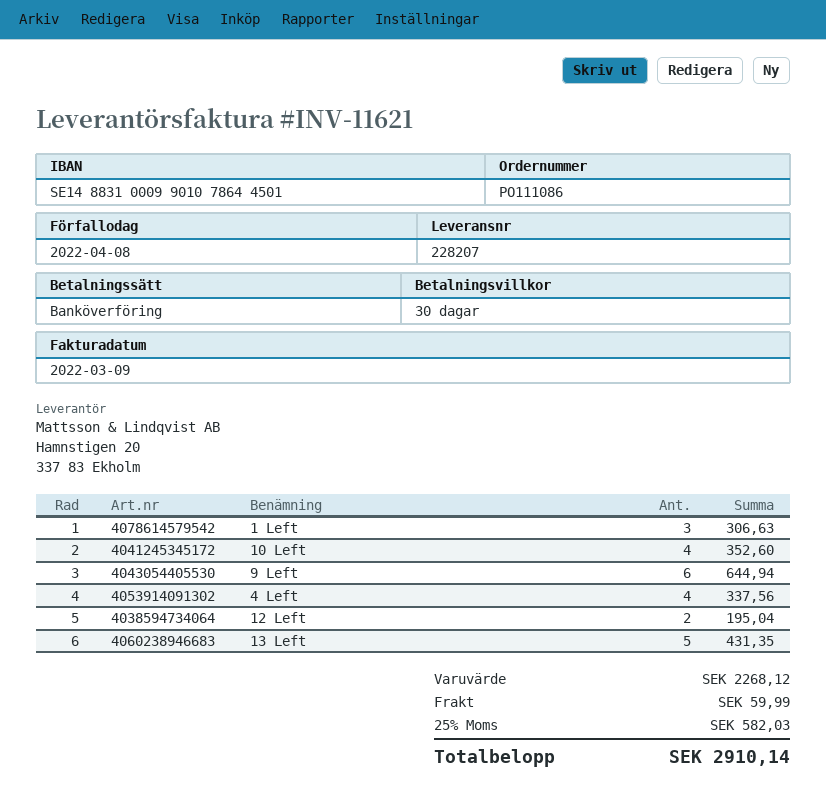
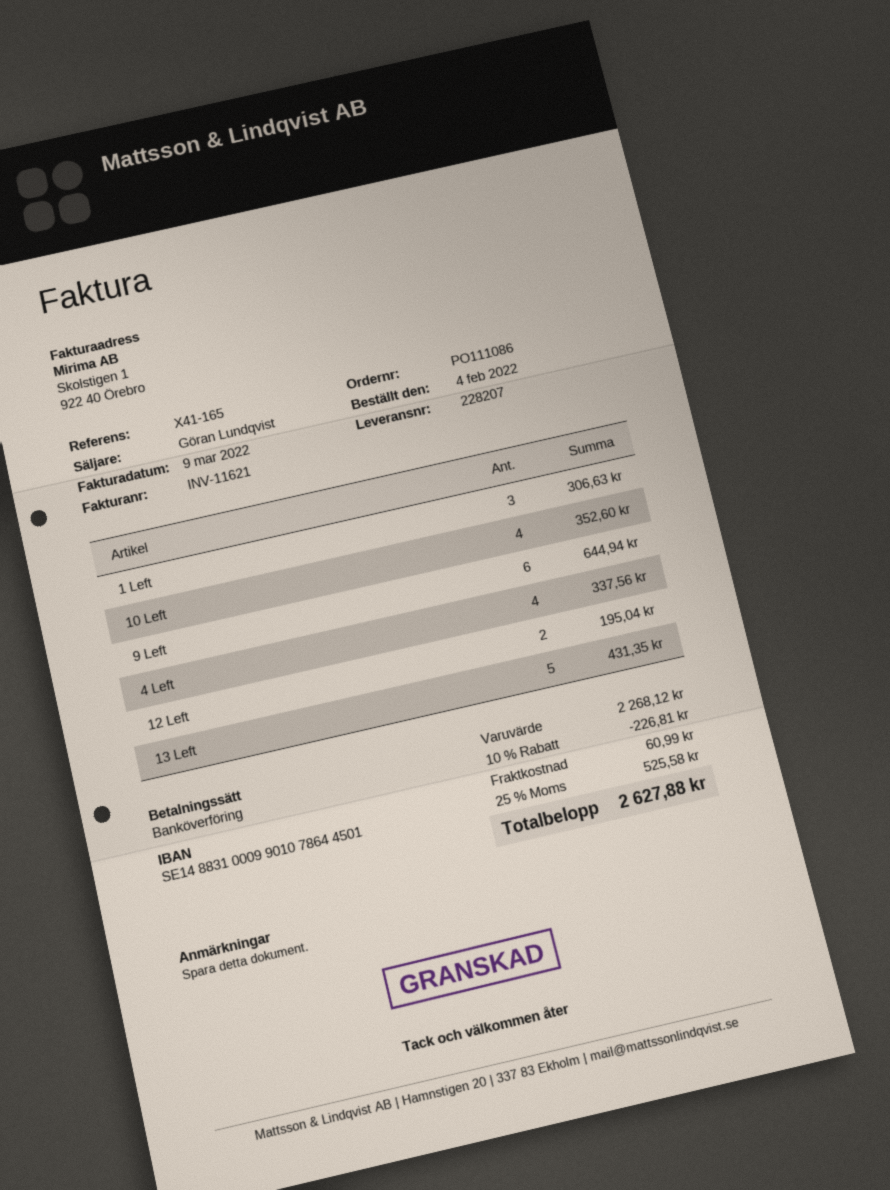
discount: none -> 10% = 226.81
shipping: 59.99 -> 60.99
tax: 25% = 582.03 -> 25% = 525.58
total: 2910.14 -> 2627.88

